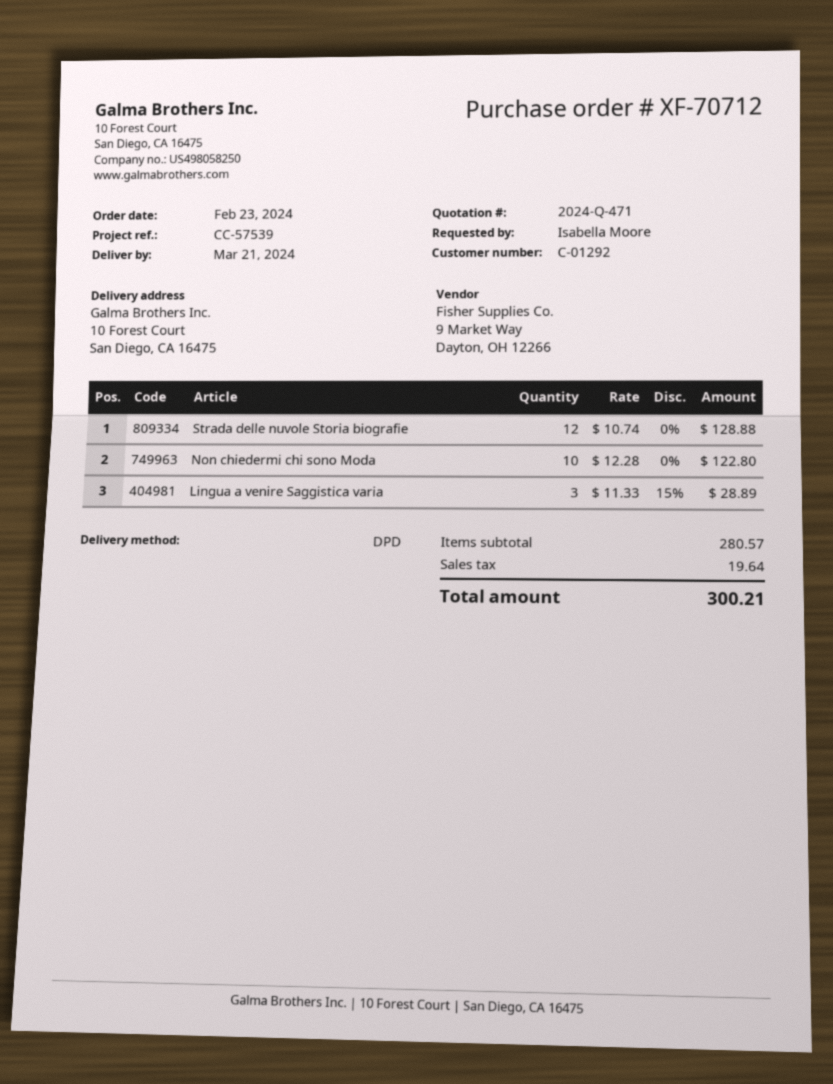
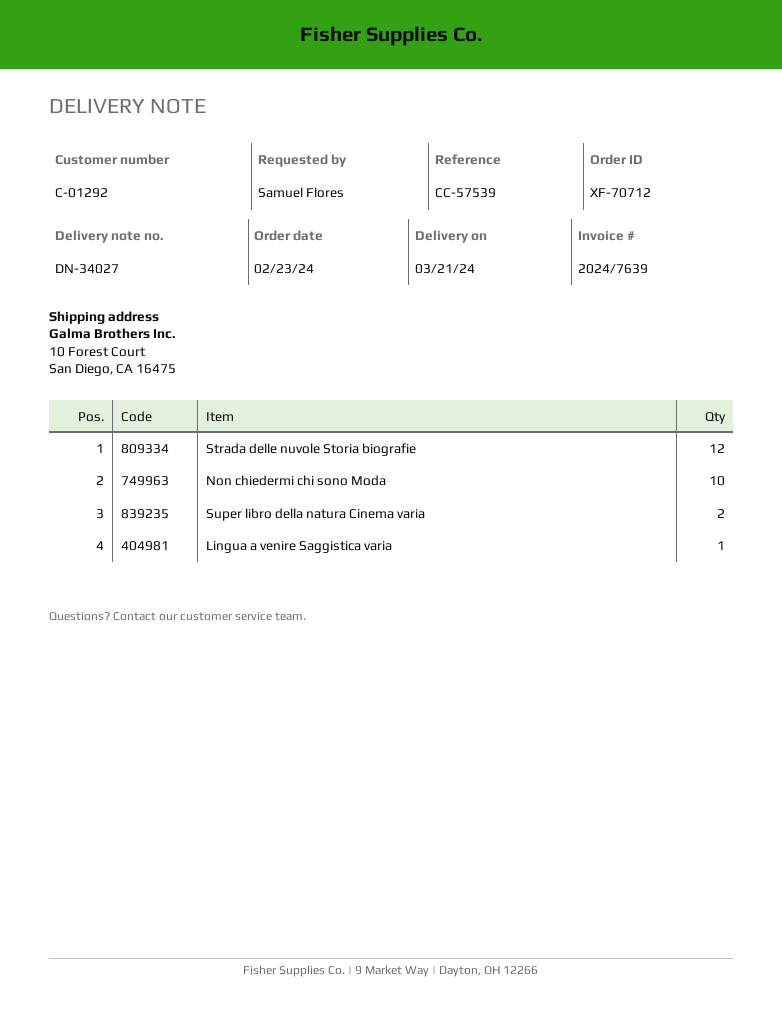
ordered by: Isabella Moore -> Samuel Flores
Lingua a venire Saggistica varia: 3 -> 1
Super libro della natura Cinema varia: none -> 2

